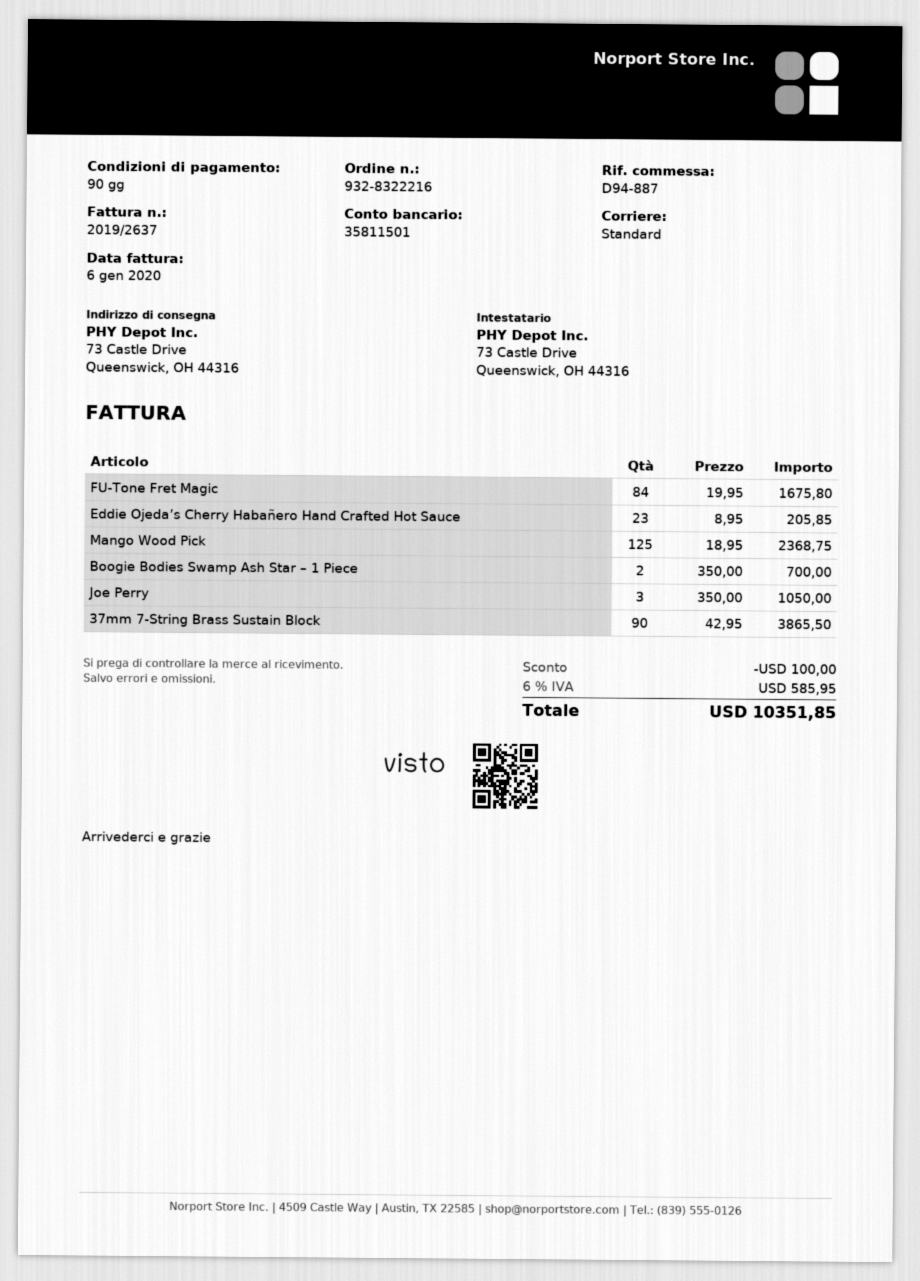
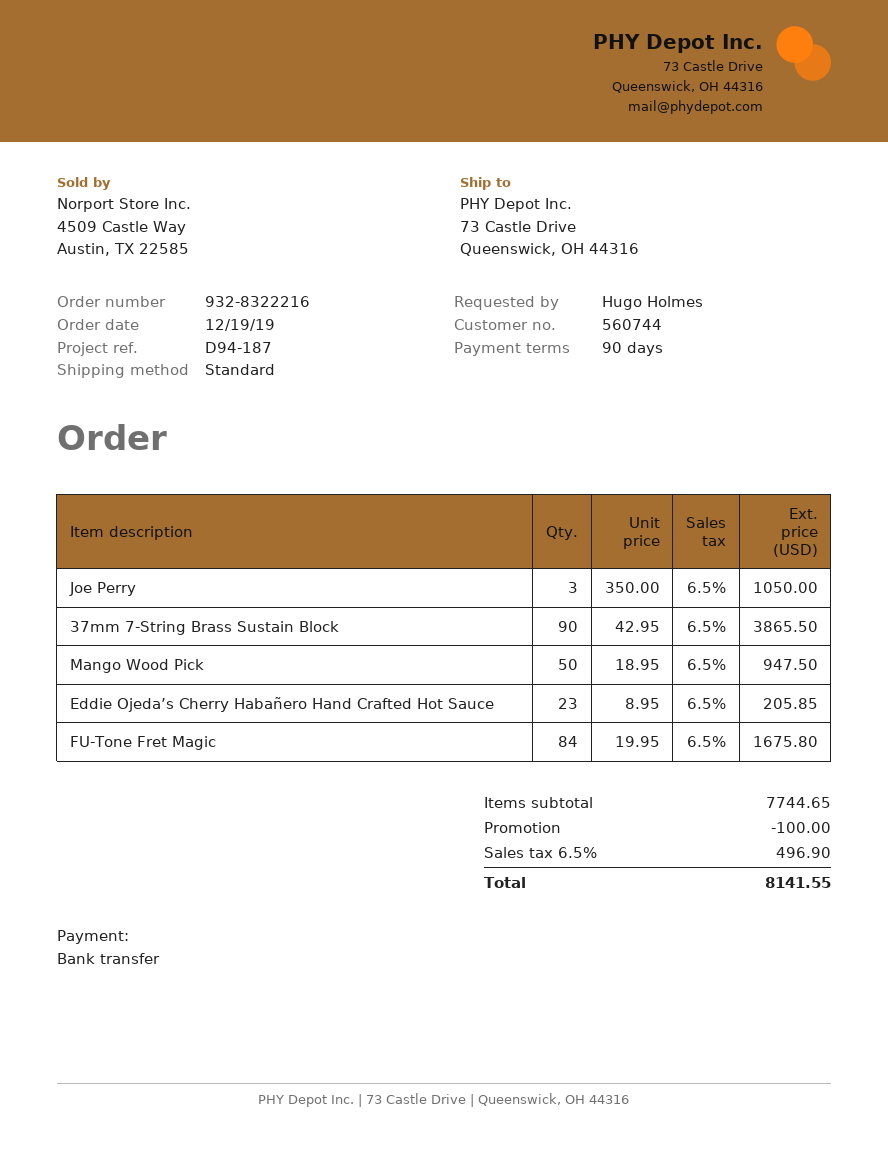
reference: D94-887 -> D94-187
Mango Wood Pick: 125 x 18.95 = 2368.75 -> 50 x 18.95 = 947.50
Boogie Bodies Swamp Ash Star – 1 Piece: 2 x 350.00 = 700.00 -> none
tax: 6% = 585.95 -> 6.5% = 496.90
total: 10351.85 -> 8141.55

